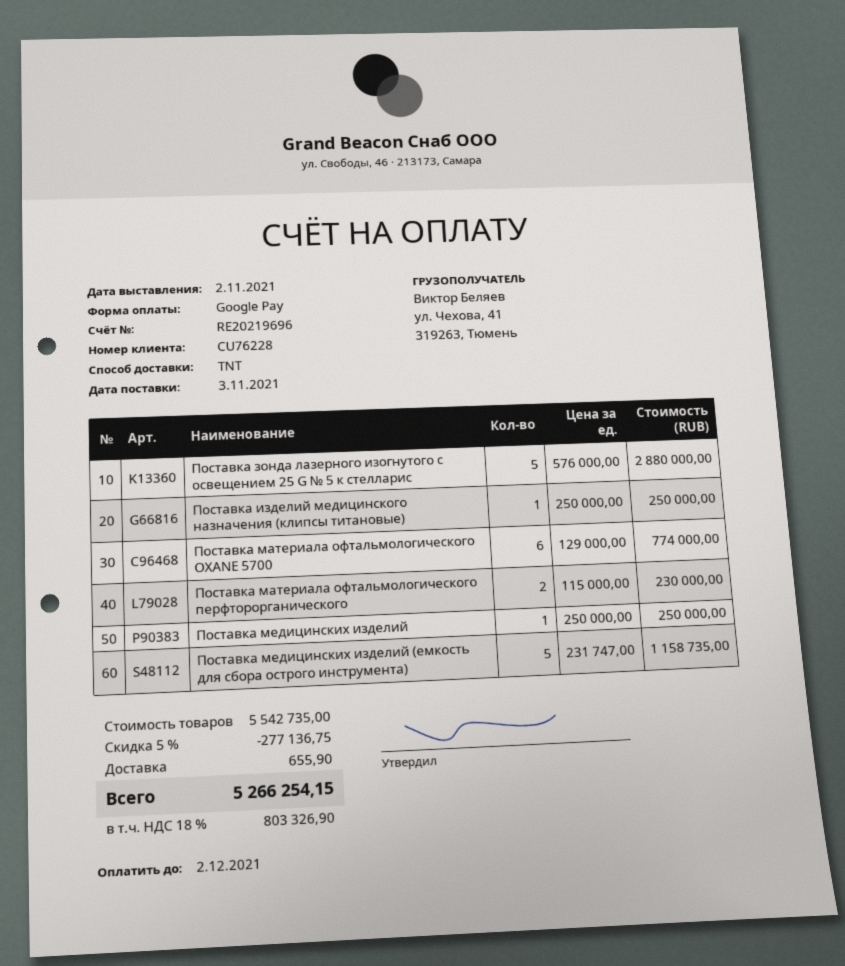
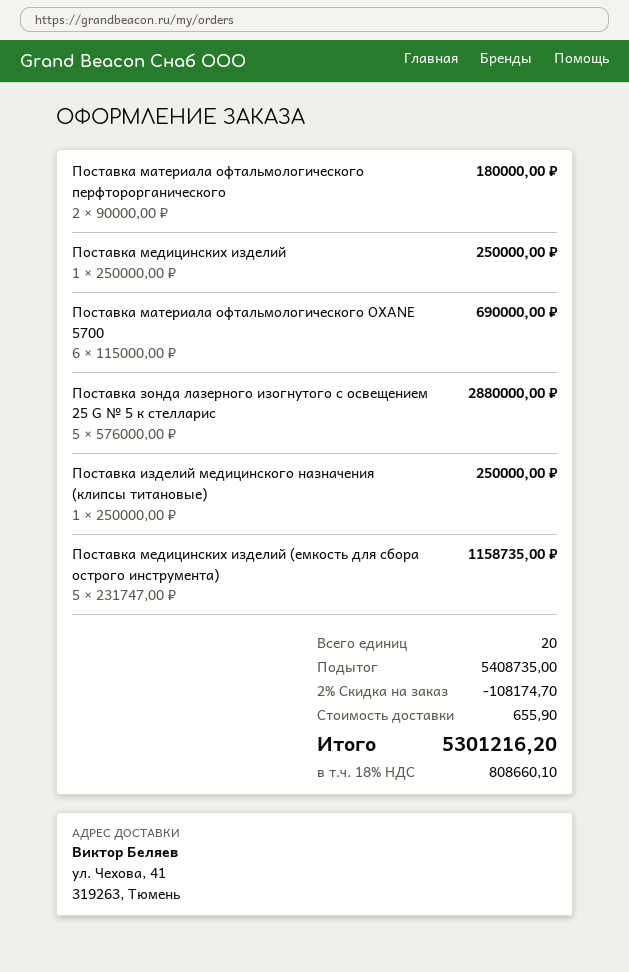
Поставка материала офтальмологического OXANE 5700: 6 x 129000.00 = 774000.00 -> 6 x 115000.00 = 690000.00
Поставка материала офтальмологического перфторорганического: 2 x 115000.00 = 230000.00 -> 2 x 90000.00 = 180000.00
subtotal: 5542735.00 -> 5408735.00
discount: 5% = 277136.75 -> 2% = 108174.70
tax: 18% = 803326.90 -> 18% = 808660.10
total: 5266254.15 -> 5301216.20

